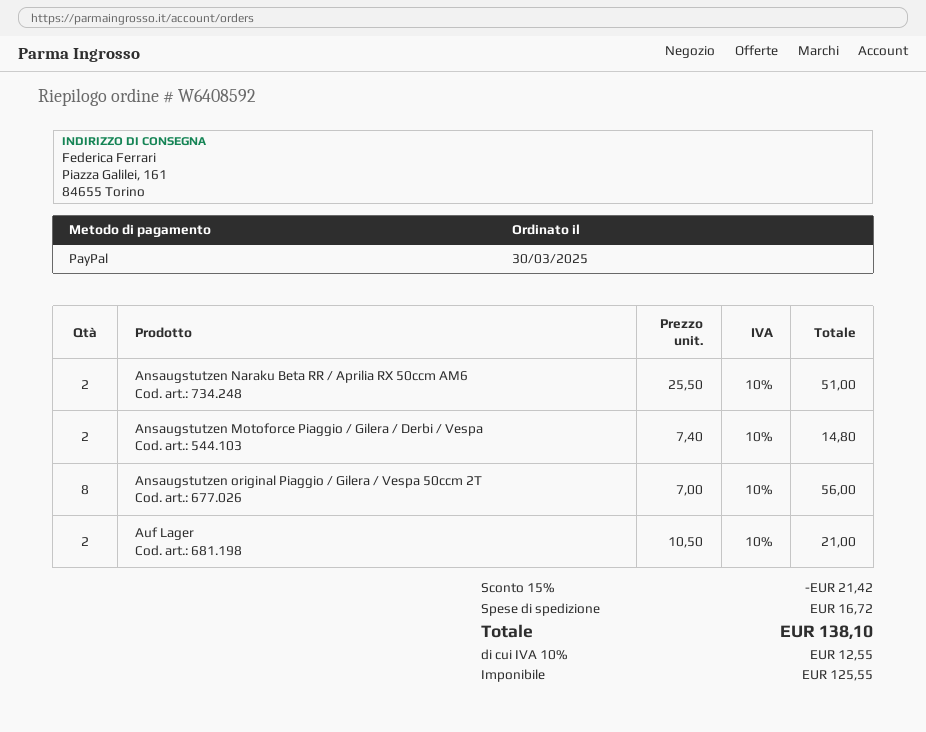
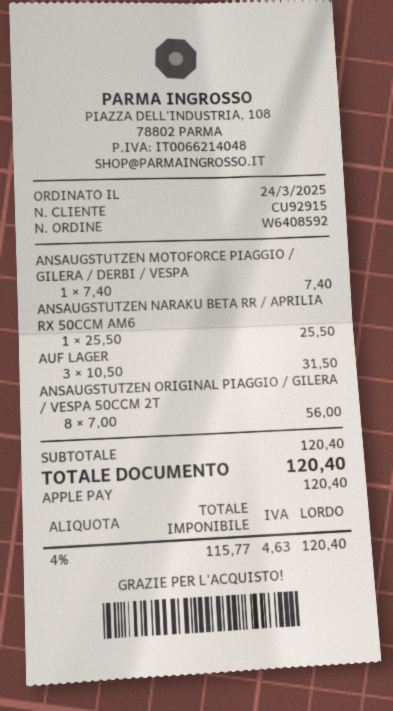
order date: 2025-03-30 -> 2025-03-24
payment method: PayPal -> Apple Pay
Ansaugstutzen Naraku Beta RR / Aprilia RX 50ccm AM6: 2 x 25.50 = 51.00 -> 1 x 25.50 = 25.50
Ansaugstutzen Motoforce Piaggio / Gilera / Derbi / Vespa: 2 x 7.40 = 14.80 -> 1 x 7.40 = 7.40
Auf Lager: 2 x 10.50 = 21.00 -> 3 x 10.50 = 31.50
discount: 15% = 21.42 -> none
shipping: 16.72 -> none
net: 125.55 -> 115.77
tax: 10% = 12.55 -> 4% = 4.63
total: 138.10 -> 120.40

